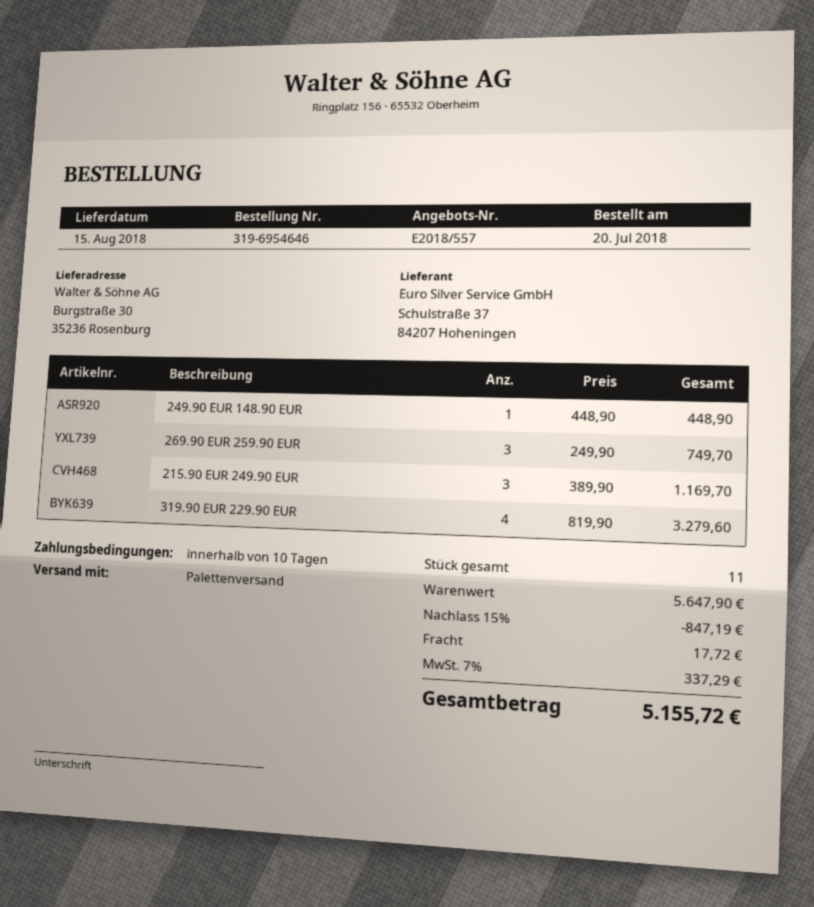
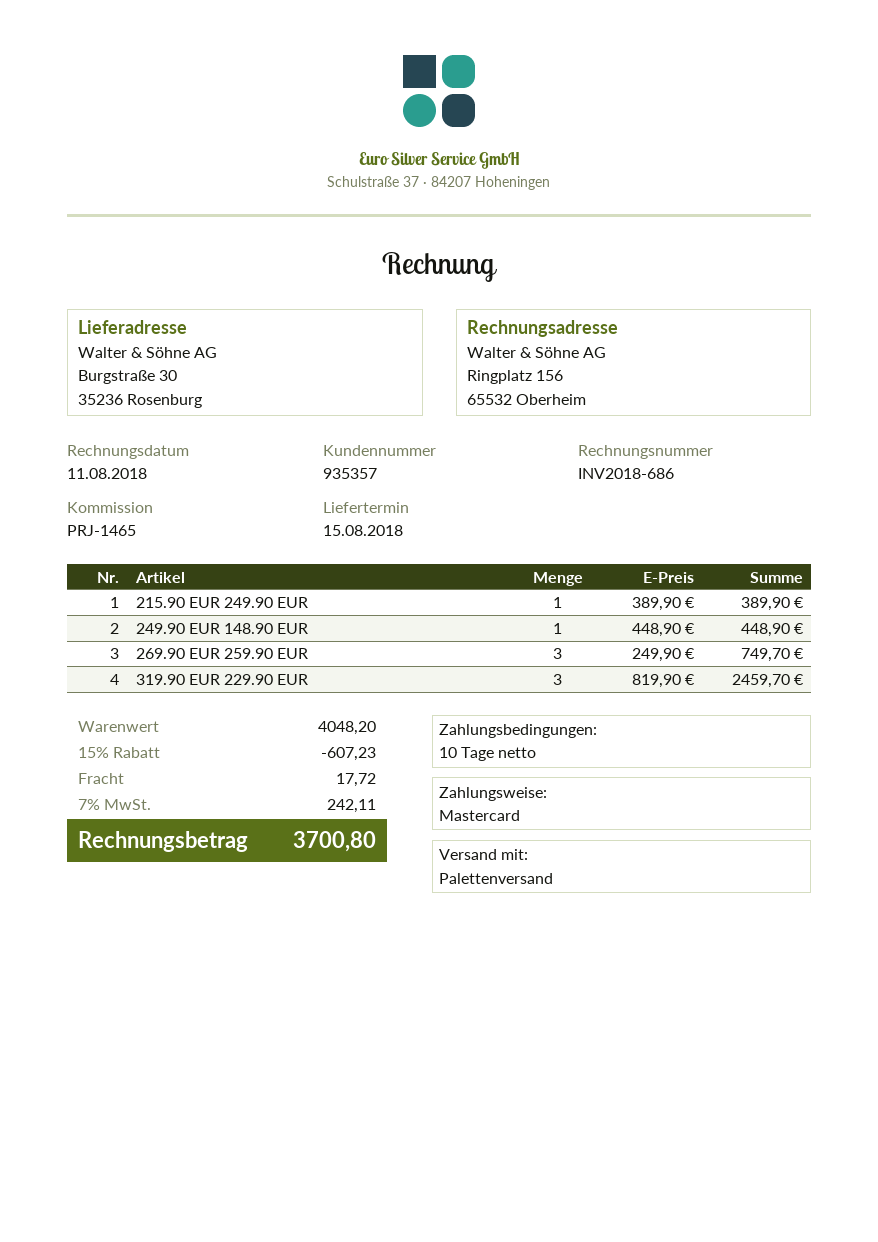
215.90 EUR 249.90 EUR: 3 x 389.90 = 1169.70 -> 1 x 389.90 = 389.90
319.90 EUR 229.90 EUR: 4 x 819.90 = 3279.60 -> 3 x 819.90 = 2459.70
subtotal: 5647.90 -> 4048.20
discount: 15% = 847.19 -> 15% = 607.23
tax: 7% = 337.29 -> 7% = 242.11
total: 5155.72 -> 3700.80

